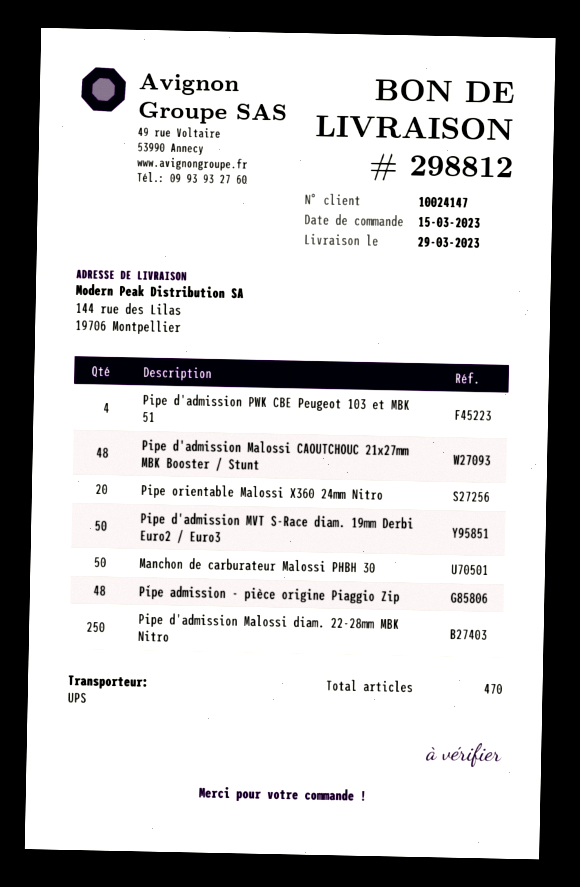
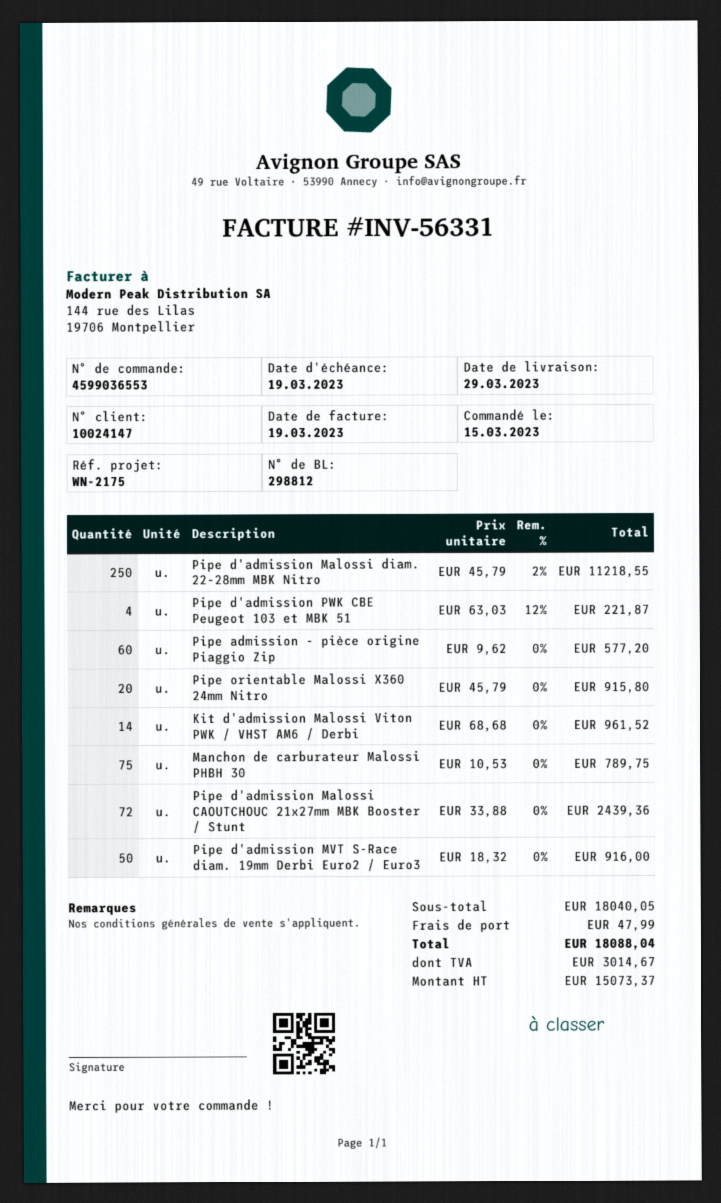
Pipe d'admission Malossi CAOUTCHOUC 21x27mm MBK Booster / Stunt: 48 -> 72
Manchon de carburateur Malossi PHBH 30: 50 -> 75
Pipe admission - pièce origine Piaggio Zip: 48 -> 60
Kit d'admission Malossi Viton PWK / VHST AM6 / Derbi: none -> 14

